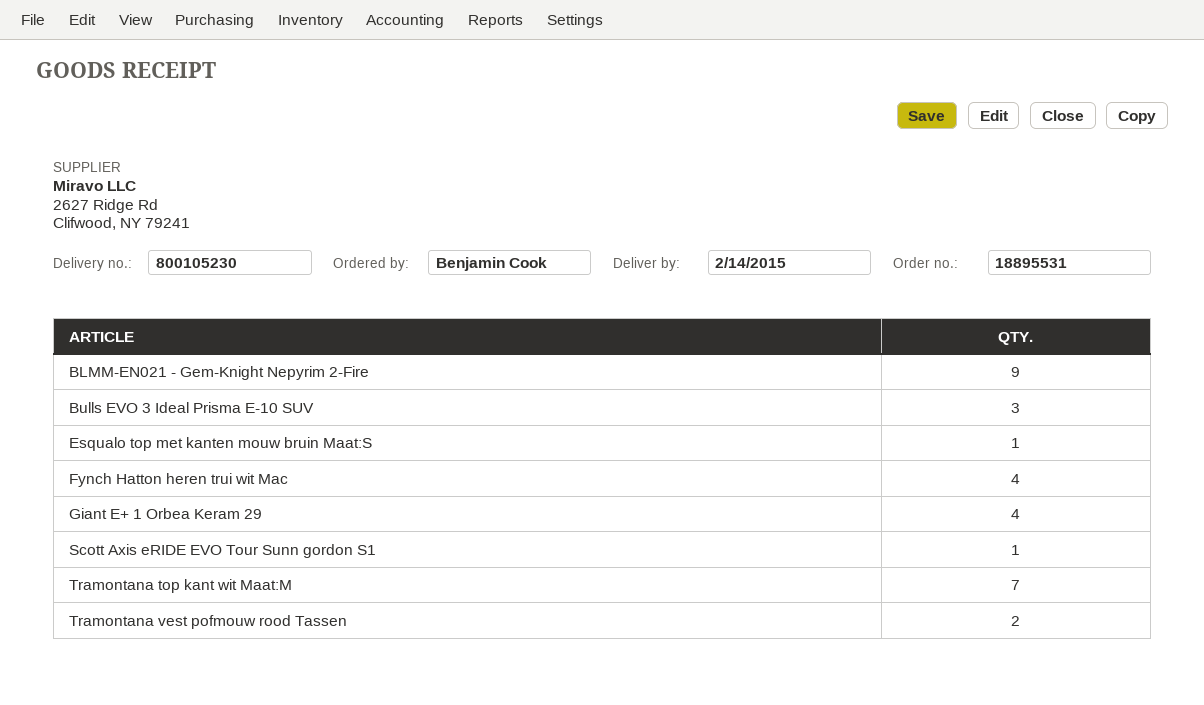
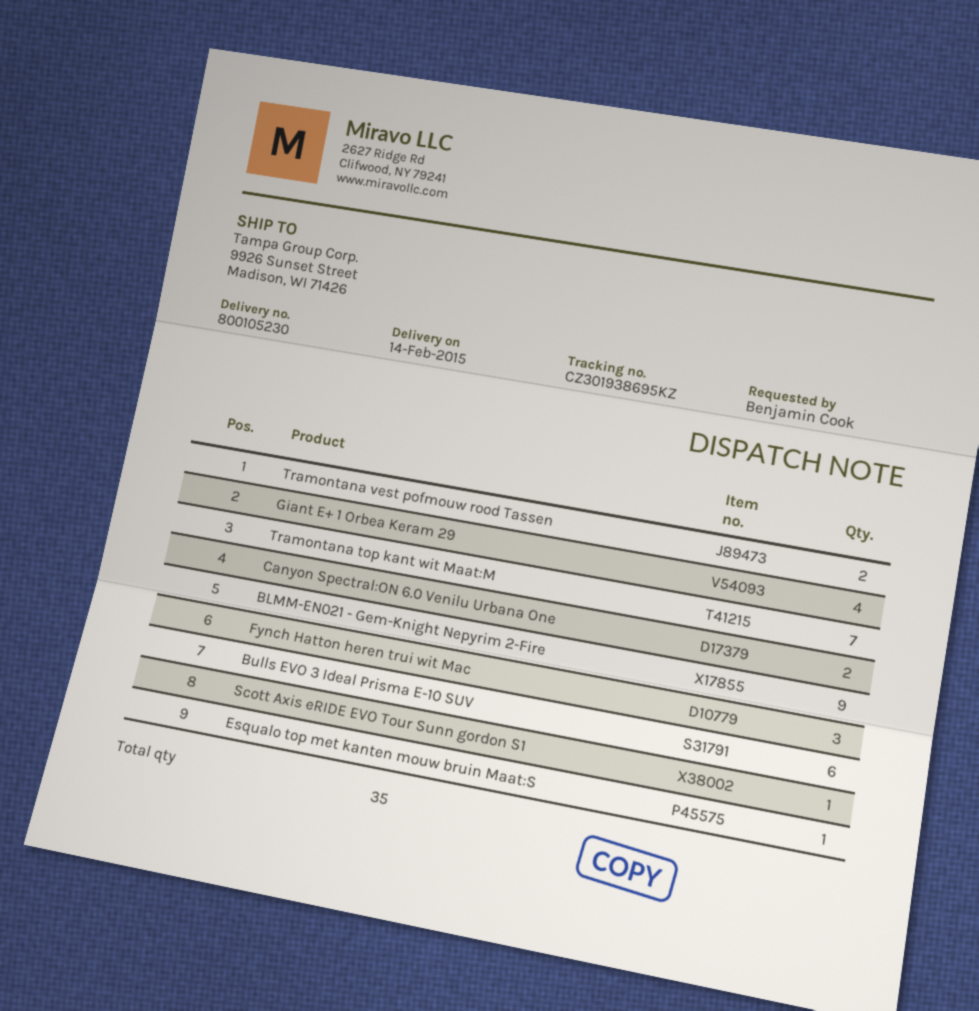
Bulls EVO 3 Ideal Prisma E-10 SUV: 3 -> 6
Fynch Hatton heren trui wit Mac: 4 -> 3
Canyon Spectral:ON 6.0 Venilu Urbana One: none -> 2

